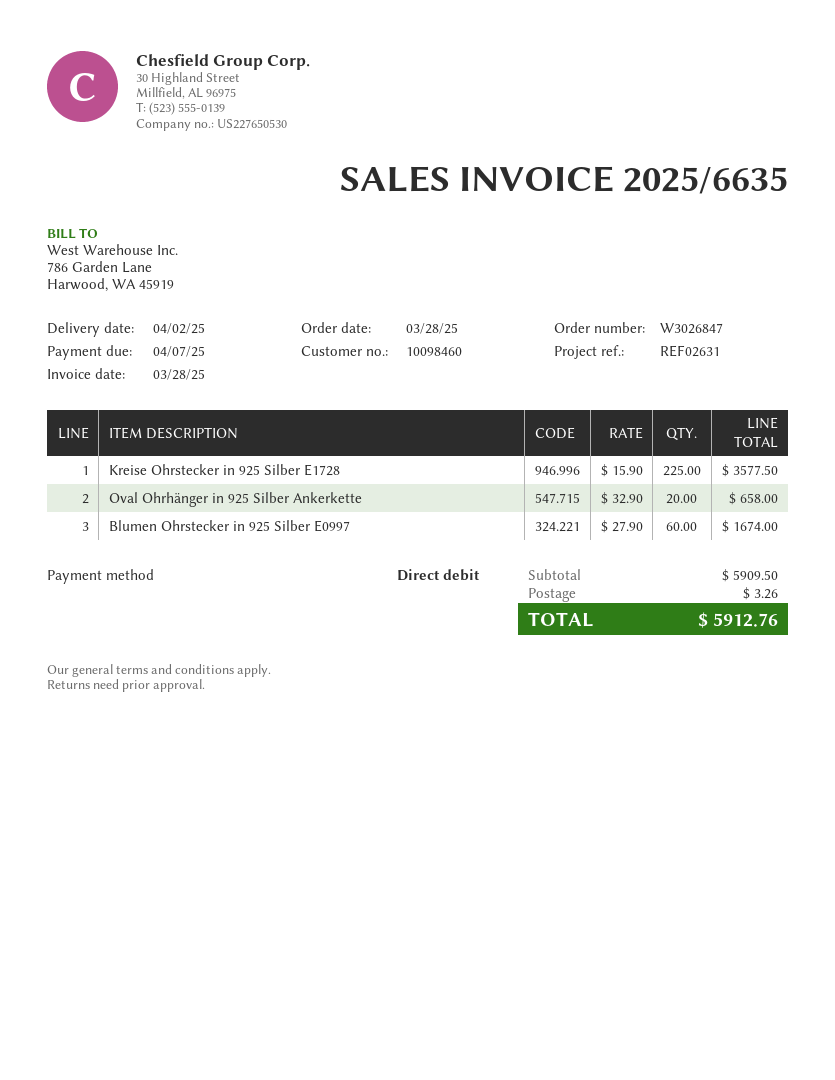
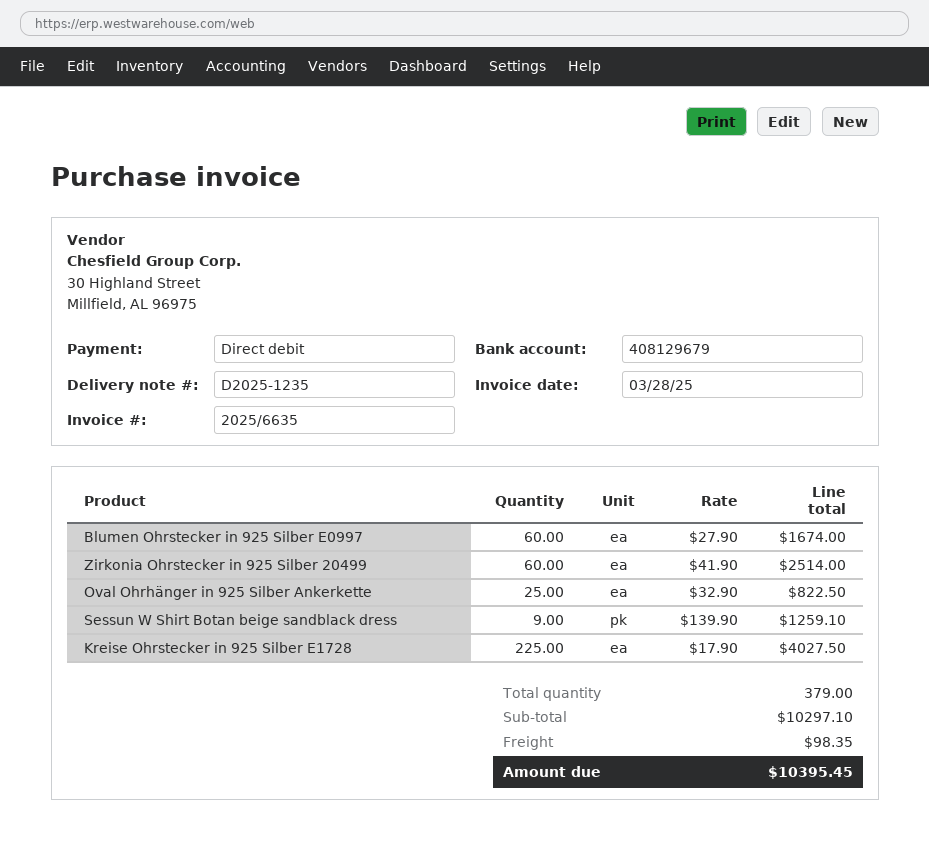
Kreise Ohrstecker in 925 Silber E1728: 225 x 15.90 = 3577.50 -> 225 x 17.90 = 4027.50
Oval Ohrhänger in 925 Silber Ankerkette: 20 x 32.90 = 658.00 -> 25 x 32.90 = 822.50
Zirkonia Ohrstecker in 925 Silber 20499: none -> 60 x 41.90 = 2514.00
Sessun W Shirt Botan beige sandblack dress: none -> 9 x 139.90 = 1259.10
subtotal: 5909.50 -> 10297.10
shipping: 3.26 -> 98.35
total: 5912.76 -> 10395.45

